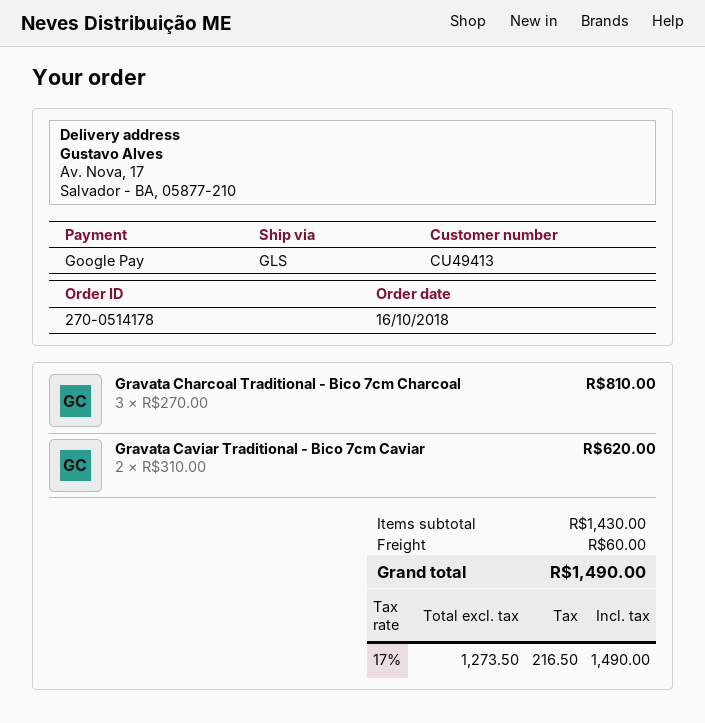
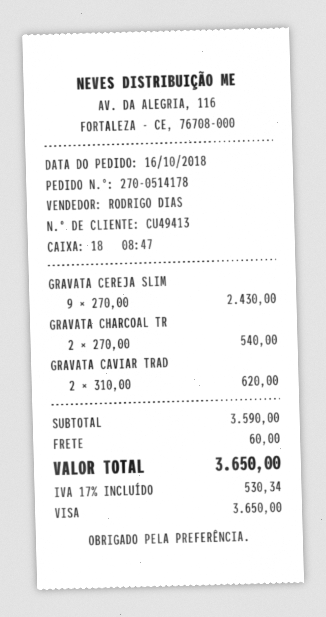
payment method: Google Pay -> Visa
Gravata Charcoal Traditional - Bico 7cm Charcoal: 3 x 270.00 = 810.00 -> 2 x 270.00 = 540.00
GRAVATA CEREJA SLIM: none -> 9 x 270.00 = 2430.00
subtotal: 1430.00 -> 3590.00
tax: 17% = 216.50 -> 17% = 530.34
total: 1490.00 -> 3650.00

